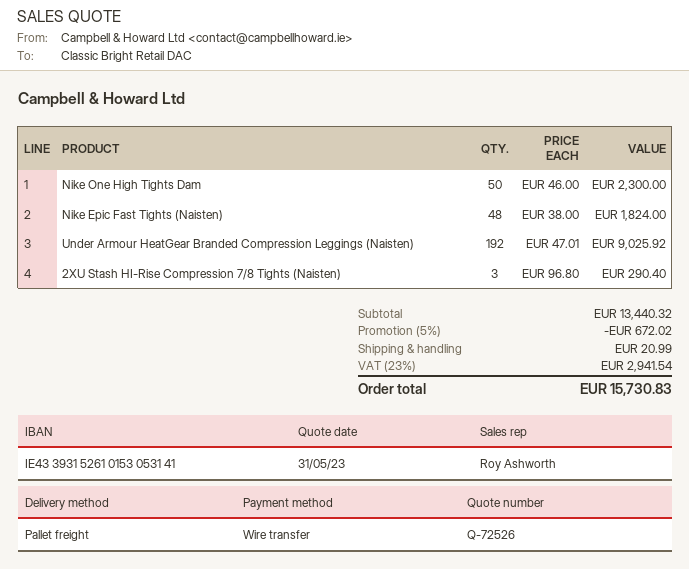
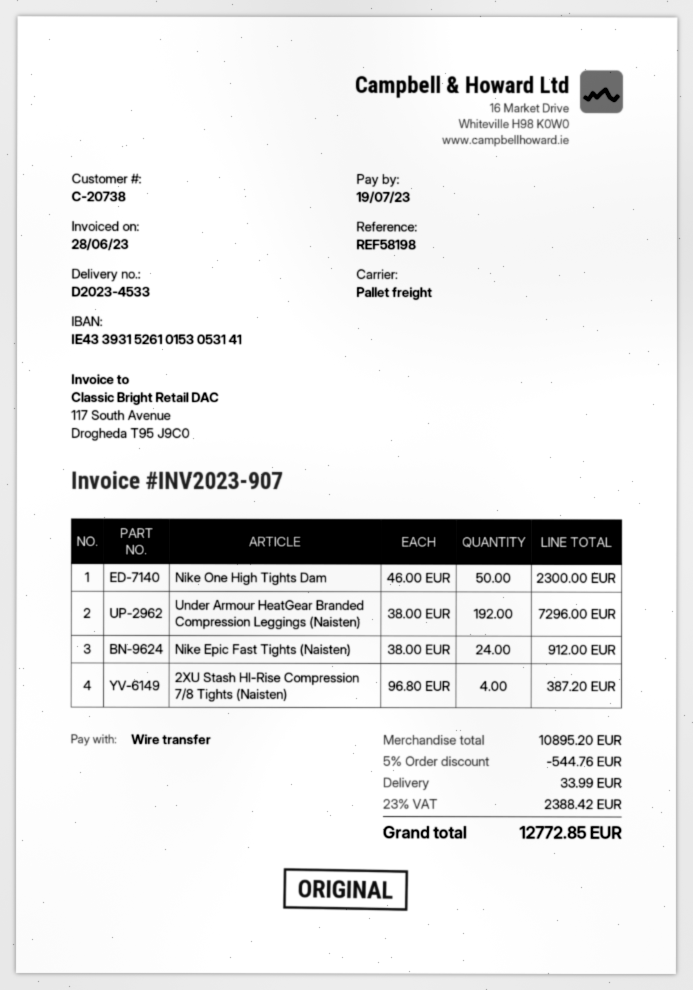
Nike Epic Fast Tights (Naisten): 48 x 38.00 = 1824.00 -> 24 x 38.00 = 912.00
Under Armour HeatGear Branded Compression Leggings (Naisten): 192 x 47.01 = 9025.92 -> 192 x 38.00 = 7296.00
2XU Stash HI-Rise Compression 7/8 Tights (Naisten): 3 x 96.80 = 290.40 -> 4 x 96.80 = 387.20
subtotal: 13440.32 -> 10895.20
discount: 5% = 672.02 -> 5% = 544.76
shipping: 20.99 -> 33.99
tax: 23% = 2941.54 -> 23% = 2388.42
total: 15730.83 -> 12772.85

